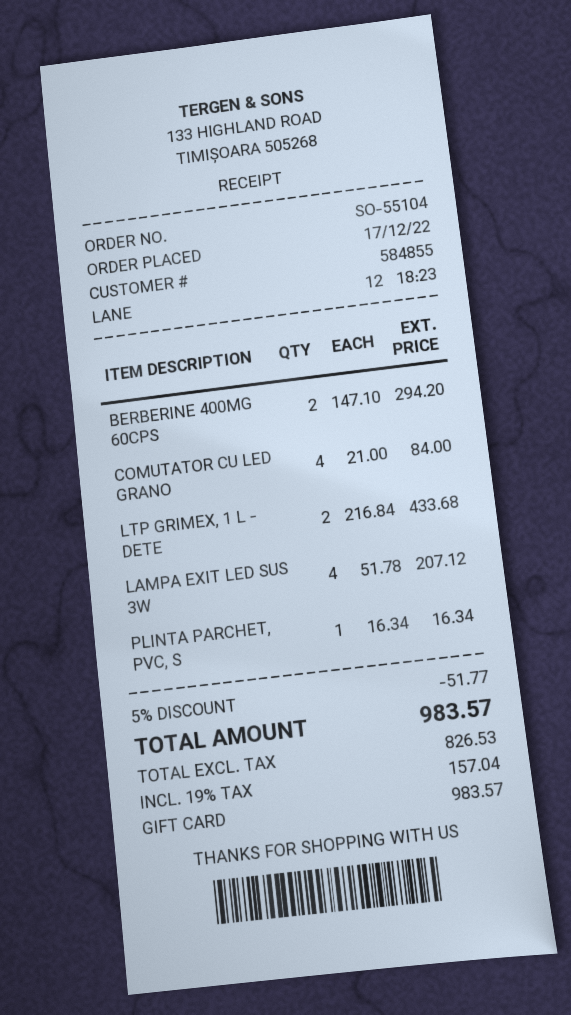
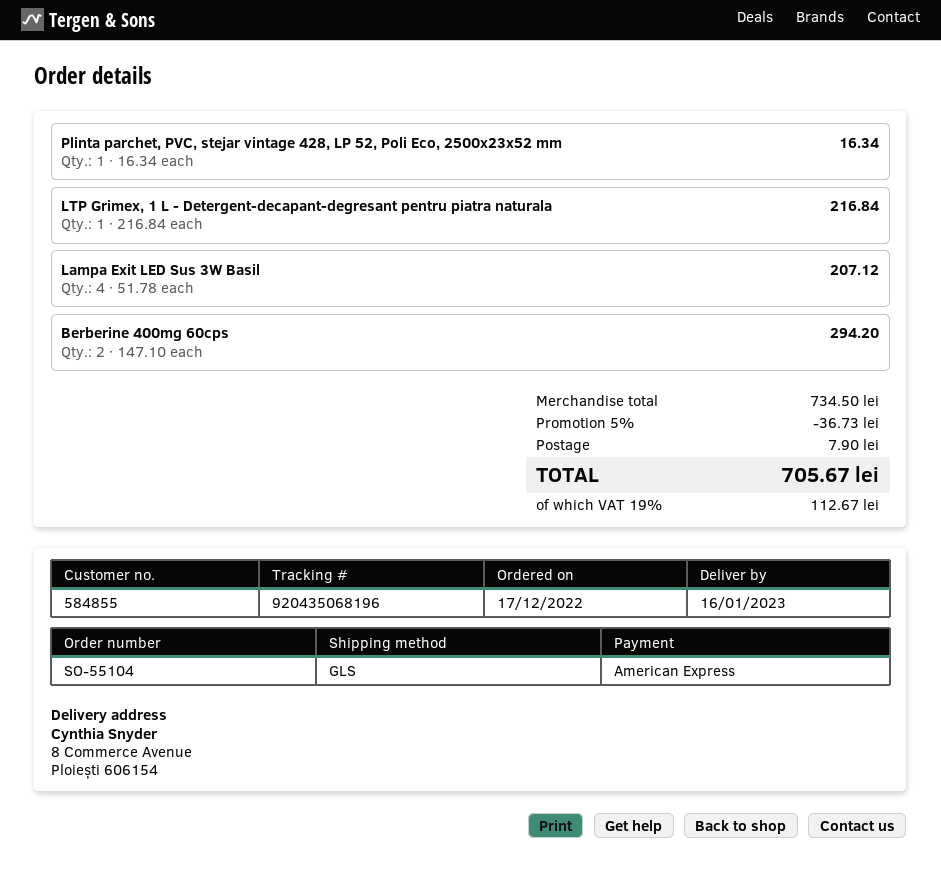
payment method: gift card -> American Express
COMUTATOR CU LED GRANO: 4 x 21.00 = 84.00 -> none
LTP GRIMEX, 1 L - DETE: 2 x 216.84 = 433.68 -> 1 x 216.84 = 216.84
discount: 5% = 51.77 -> 5% = 36.73
shipping: none -> 7.90
tax: 19% = 157.04 -> 19% = 112.67
total: 983.57 -> 705.67

